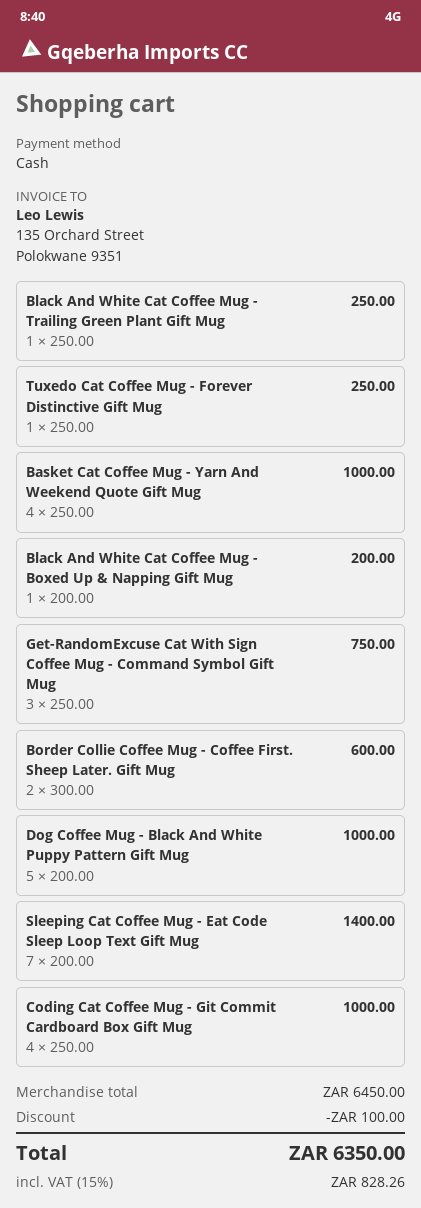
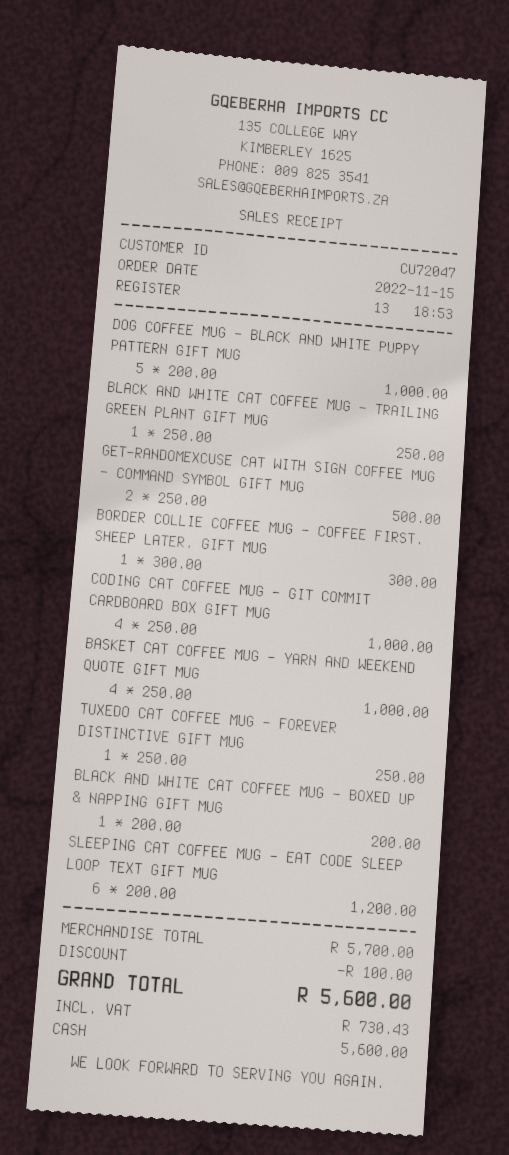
Get-RandomExcuse Cat With Sign Coffee Mug - Command Symbol Gift Mug: 3 x 250.00 = 750.00 -> 2 x 250.00 = 500.00
Border Collie Coffee Mug - Coffee First. Sheep Later. Gift Mug: 2 x 300.00 = 600.00 -> 1 x 300.00 = 300.00
Sleeping Cat Coffee Mug - Eat Code Sleep Loop Text Gift Mug: 7 x 200.00 = 1400.00 -> 6 x 200.00 = 1200.00
subtotal: 6450.00 -> 5700.00
tax: 828.26 -> 730.43
total: 6350.00 -> 5600.00

